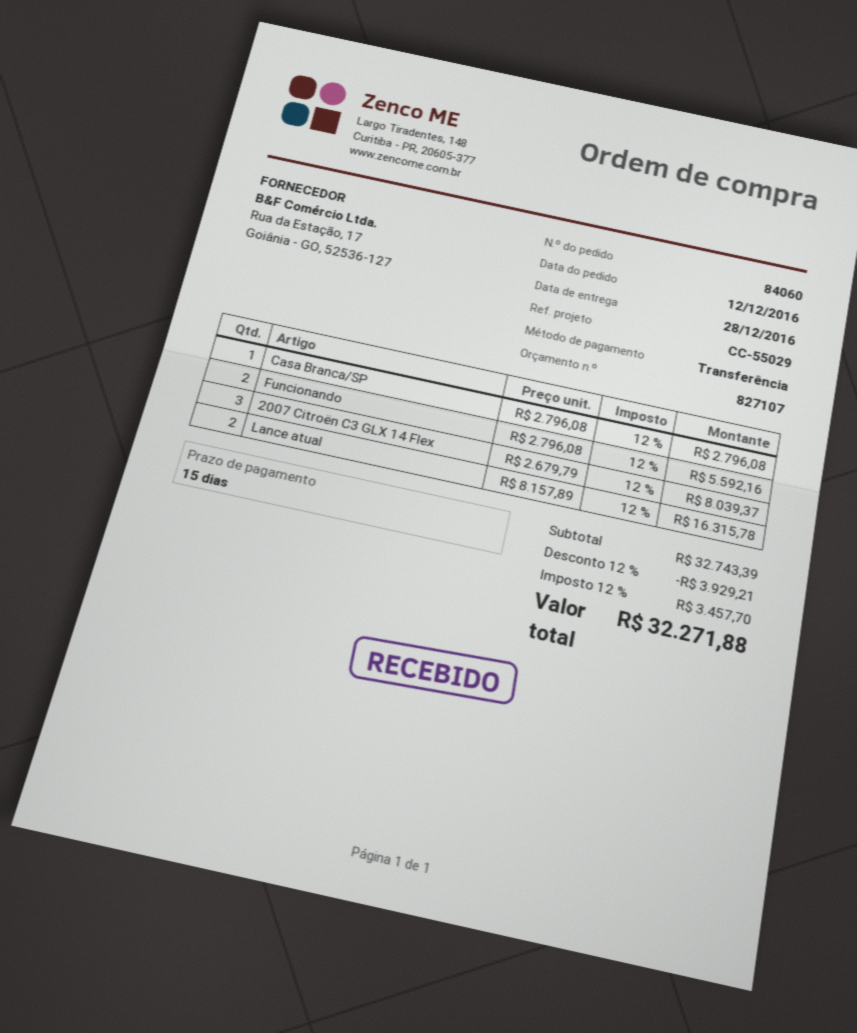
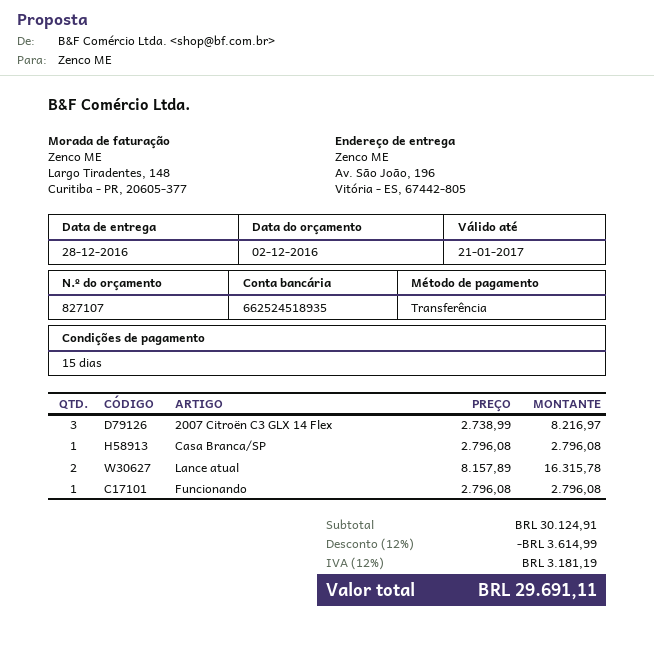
Funcionando: 2 x 2796.08 = 5592.16 -> 1 x 2796.08 = 2796.08
2007 Citroën C3 GLX 14 Flex: 3 x 2679.79 = 8039.37 -> 3 x 2738.99 = 8216.97
subtotal: 32743.39 -> 30124.91
discount: 12% = 3929.21 -> 12% = 3614.99
tax: 12% = 3457.70 -> 12% = 3181.19
total: 32271.88 -> 29691.11

